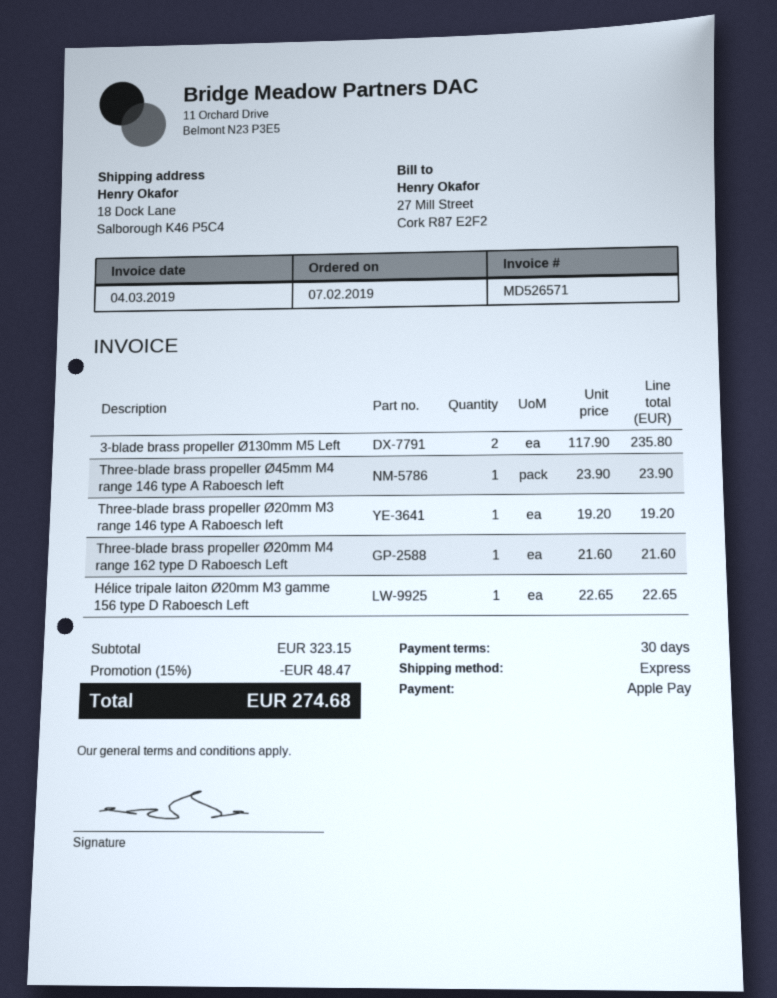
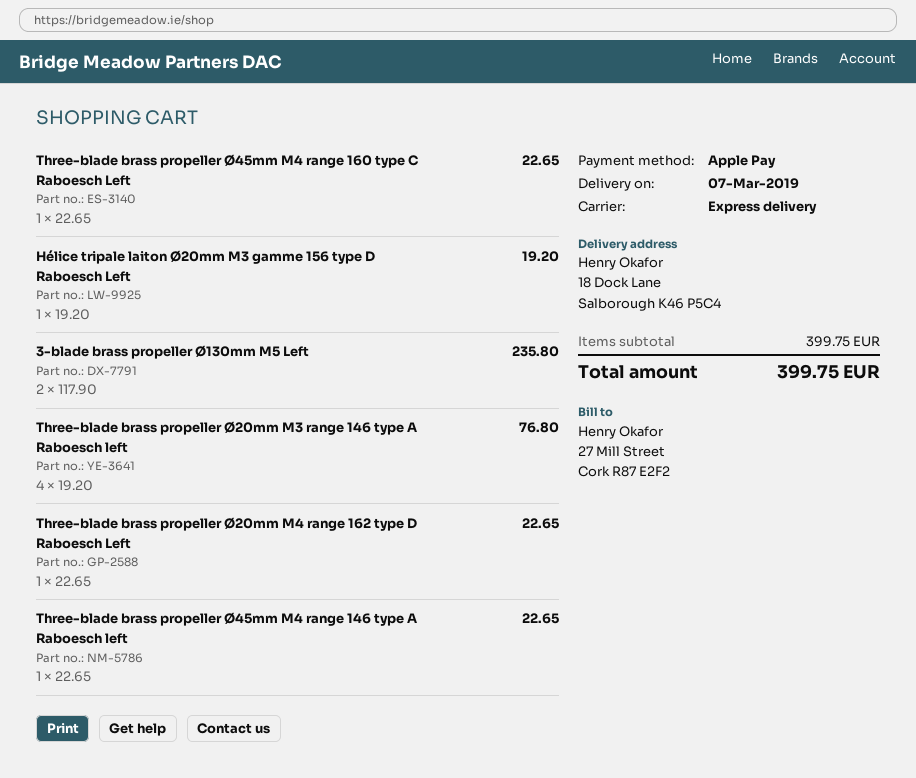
Three-blade brass propeller Ø45mm M4 range 146 type A Raboesch left: 1 x 23.90 = 23.90 -> 1 x 22.65 = 22.65
Three-blade brass propeller Ø20mm M3 range 146 type A Raboesch left: 1 x 19.20 = 19.20 -> 4 x 19.20 = 76.80
Three-blade brass propeller Ø20mm M4 range 162 type D Raboesch Left: 1 x 21.60 = 21.60 -> 1 x 22.65 = 22.65
Hélice tripale laiton Ø20mm M3 gamme 156 type D Raboesch Left: 1 x 22.65 = 22.65 -> 1 x 19.20 = 19.20
Three-blade brass propeller Ø45mm M4 range 160 type C Raboesch Left: none -> 1 x 22.65 = 22.65
subtotal: 323.15 -> 399.75
discount: 15% = 48.47 -> none
total: 274.68 -> 399.75

